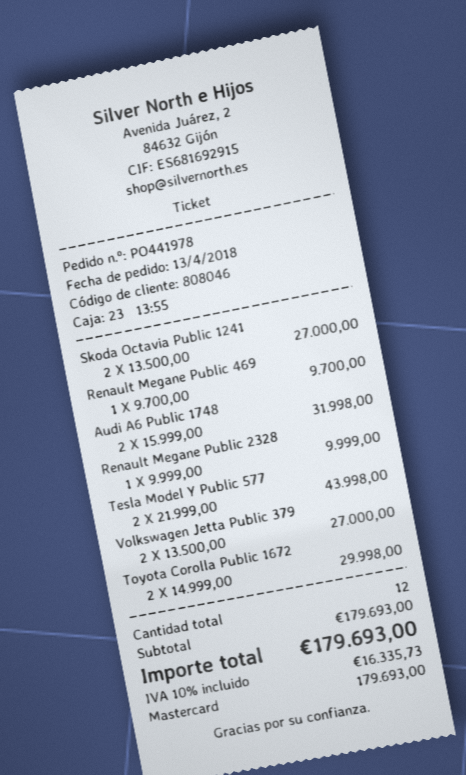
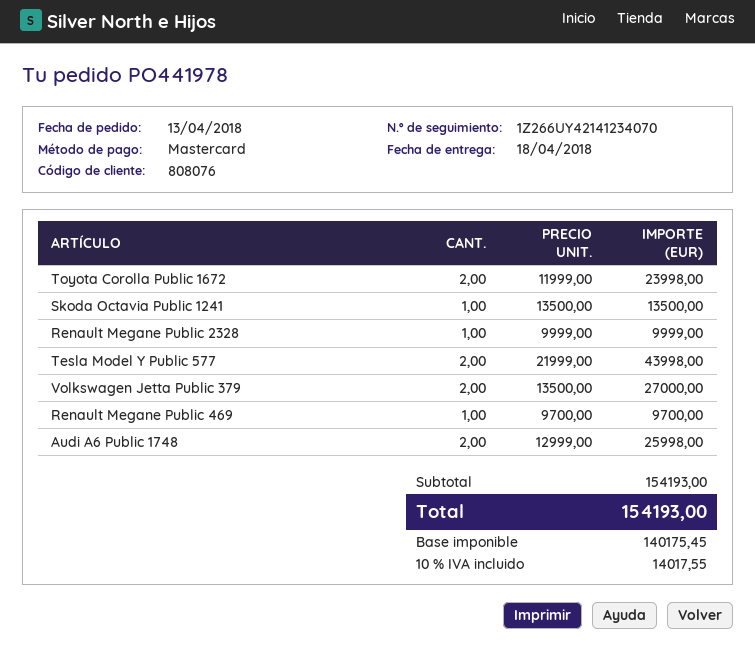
customer number: 808046 -> 808076
Skoda Octavia Public 1241: 2 x 13500.00 = 27000.00 -> 1 x 13500.00 = 13500.00
Audi A6 Public 1748: 2 x 15999.00 = 31998.00 -> 2 x 12999.00 = 25998.00
Toyota Corolla Public 1672: 2 x 14999.00 = 29998.00 -> 2 x 11999.00 = 23998.00
subtotal: 179693.00 -> 154193.00
tax: 10% = 16335.73 -> 10% = 14017.55
total: 179693.00 -> 154193.00

